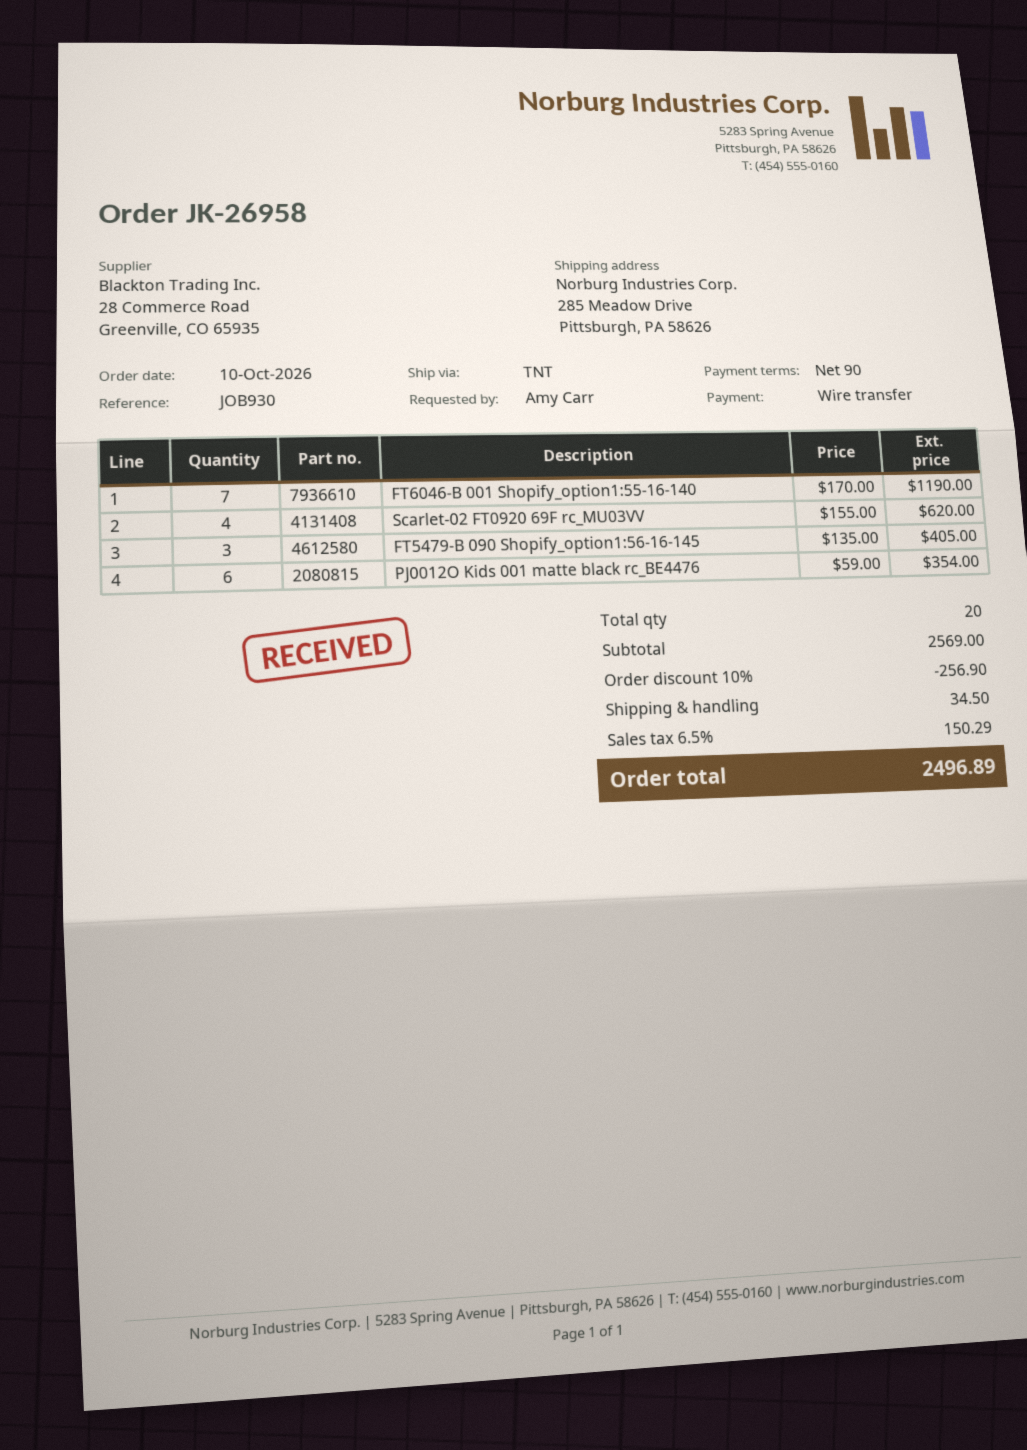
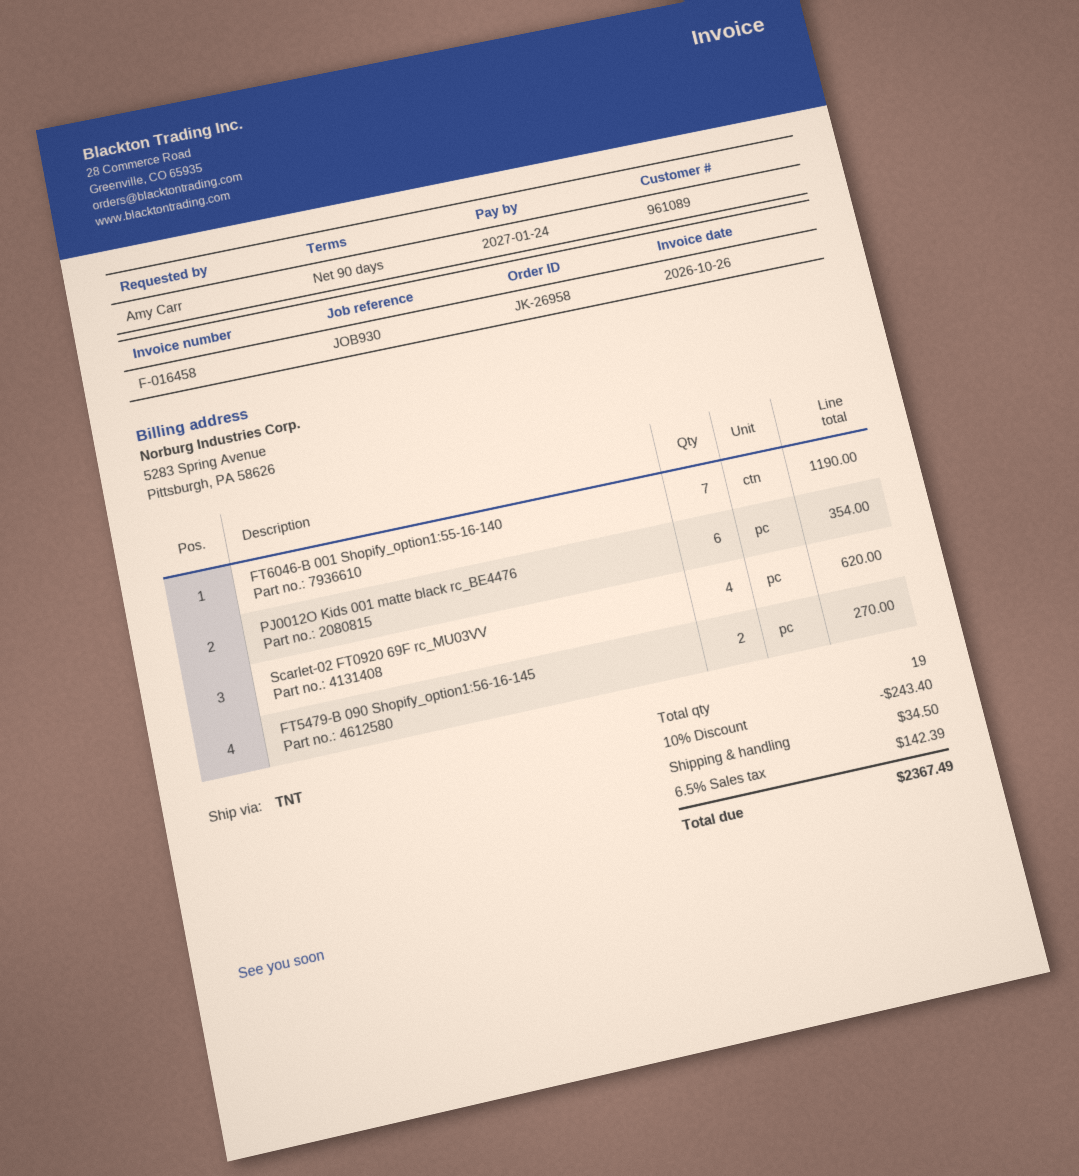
FT5479-B 090 Shopify_option1:56-16-145: 3 for 405.00 -> 2 for 270.00
total quantity: 20 -> 19
discount: 10% = 256.90 -> 10% = 243.40
tax: 6.5% = 150.29 -> 6.5% = 142.39
total: 2496.89 -> 2367.49

